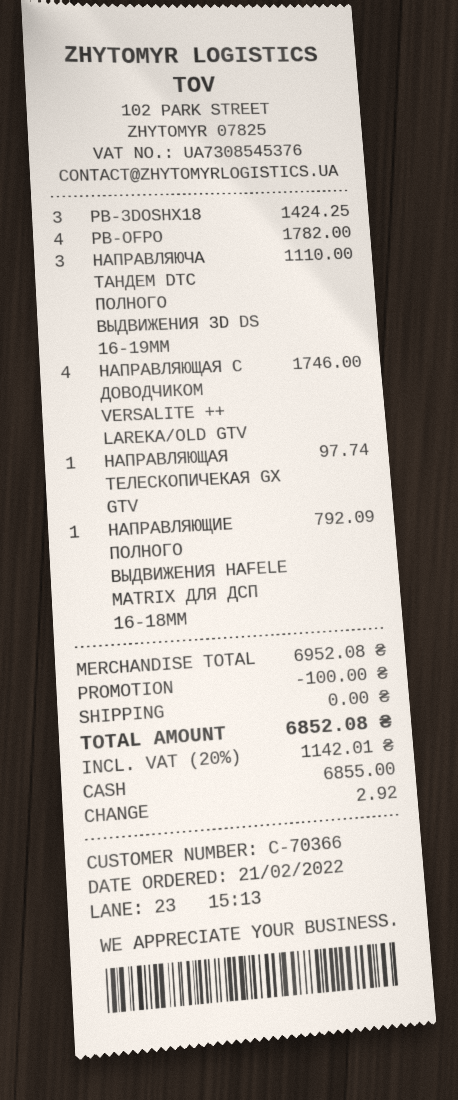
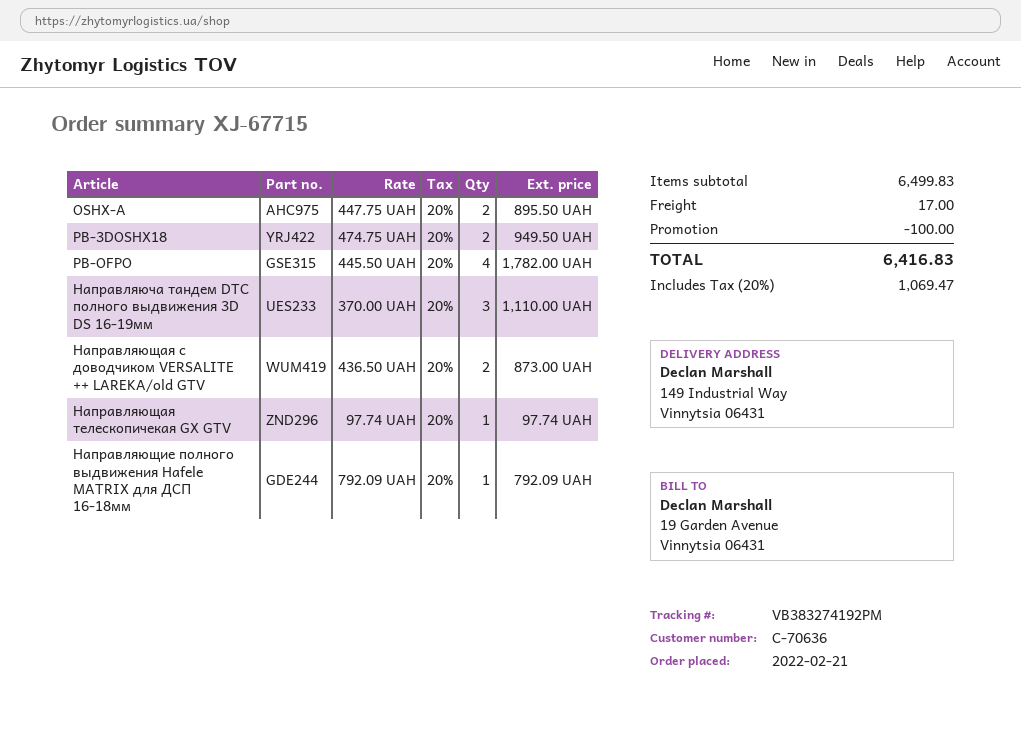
customer number: C-70366 -> C-70636
PB-3DOSHX18: 3 for 1424.25 -> 2 for 949.50
НАПРАВЛЯЮЩАЯ С ДОВОДЧИКОМ VERSALITE ++ LAREKA/OLD GTV: 4 for 1746.00 -> 2 for 873.00
OSHX-A: none -> 2 for 895.50
subtotal: 6952.08 -> 6499.83
shipping: 0.00 -> 17.00
tax: 20% = 1142.01 -> 20% = 1069.47
total: 6852.08 -> 6416.83

